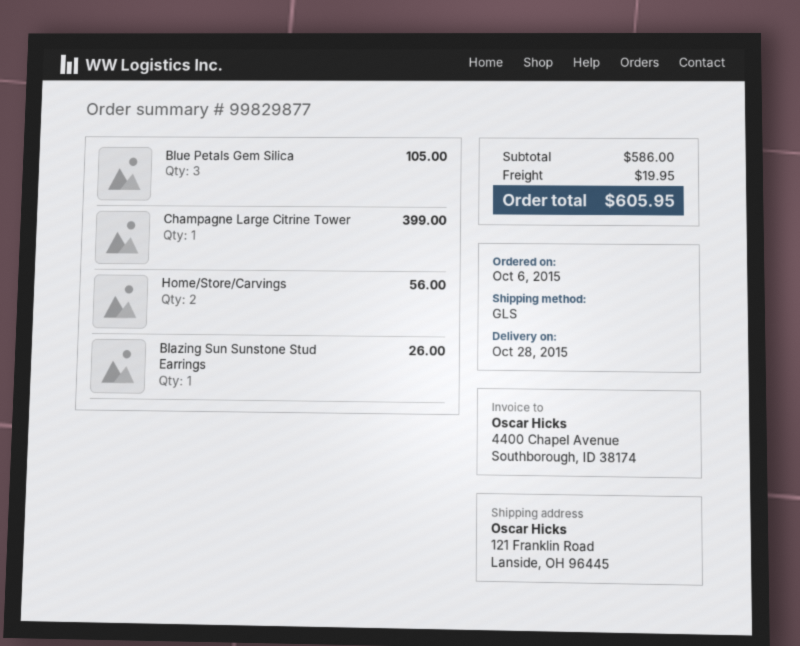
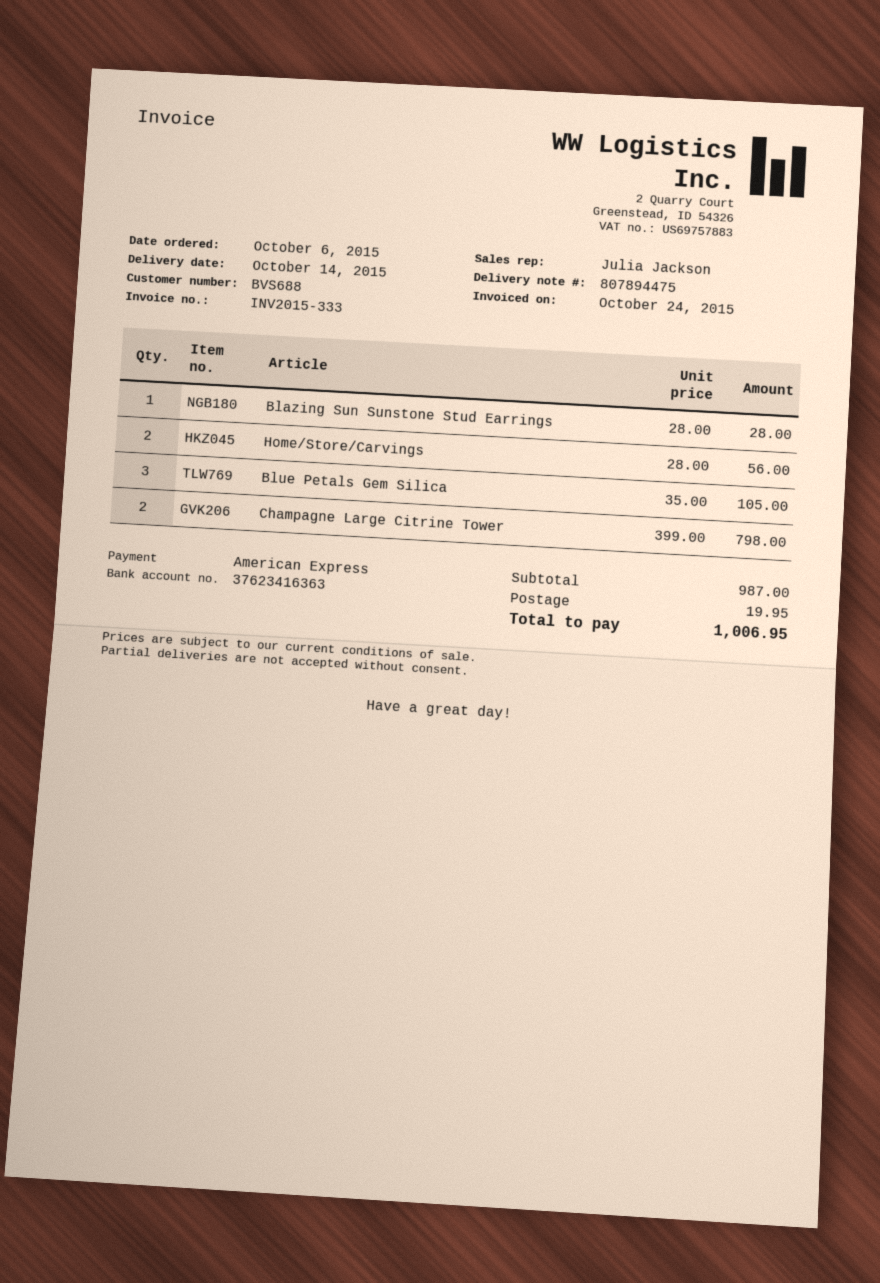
delivery date: 2015-10-28 -> 2015-10-14
Champagne Large Citrine Tower: 1 for 399.00 -> 2 for 798.00
Blazing Sun Sunstone Stud Earrings: 1 for 26.00 -> 1 for 28.00
subtotal: 586.00 -> 987.00
total: 605.95 -> 1006.95

